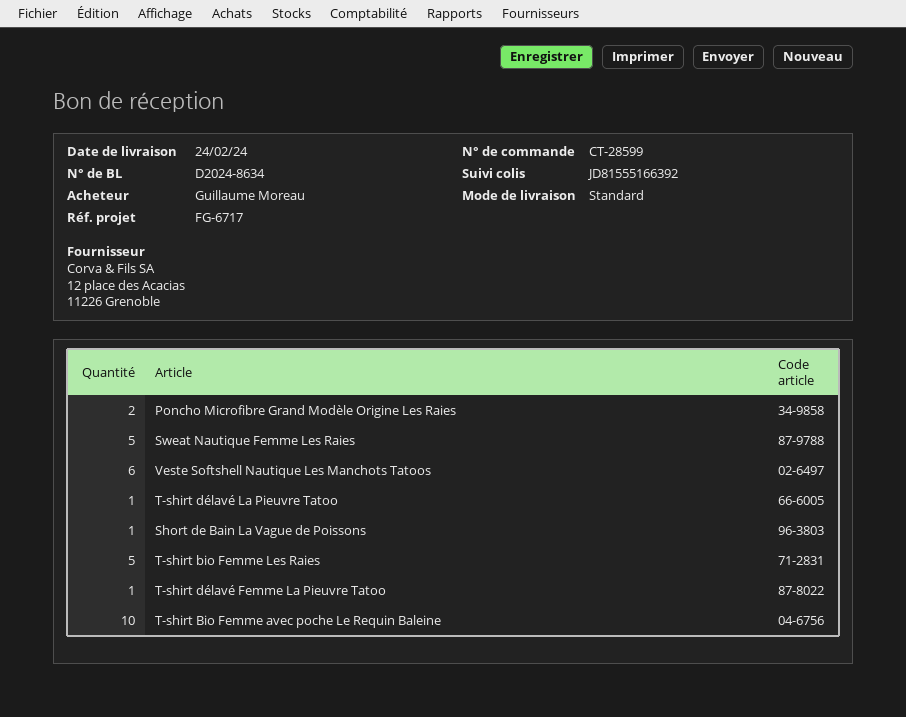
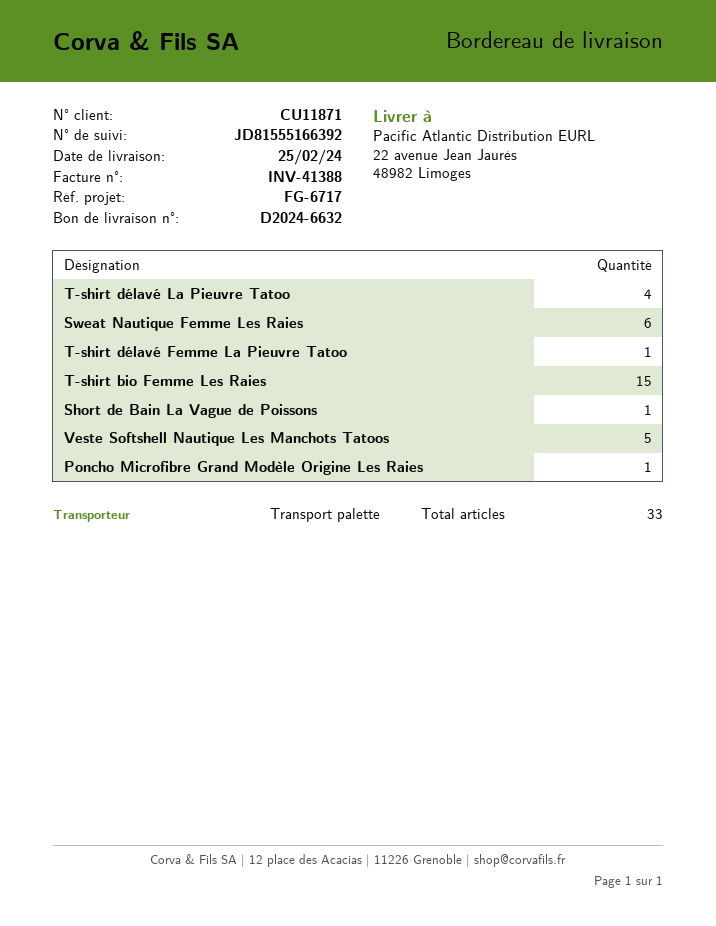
delivery note number: D2024-8634 -> D2024-6632
delivery date: 2024-02-24 -> 2024-02-25
shipping method: standard -> pallet freight
Poncho Microfibre Grand Modèle Origine Les Raies: 2 -> 1
Sweat Nautique Femme Les Raies: 5 -> 6
Veste Softshell Nautique Les Manchots Tatoos: 6 -> 5
T-shirt délavé La Pieuvre Tatoo: 1 -> 4
T-shirt bio Femme Les Raies: 5 -> 15
T-shirt Bio Femme avec poche Le Requin Baleine: 10 -> none

